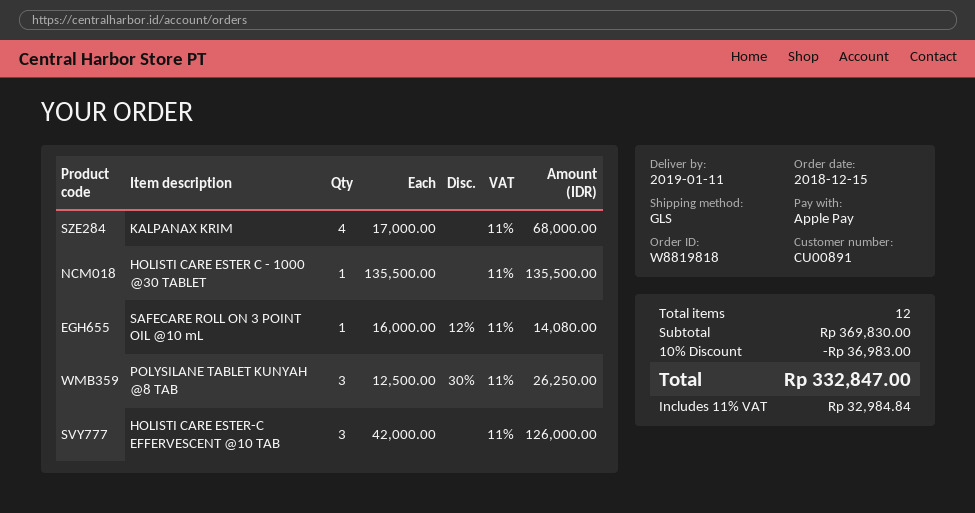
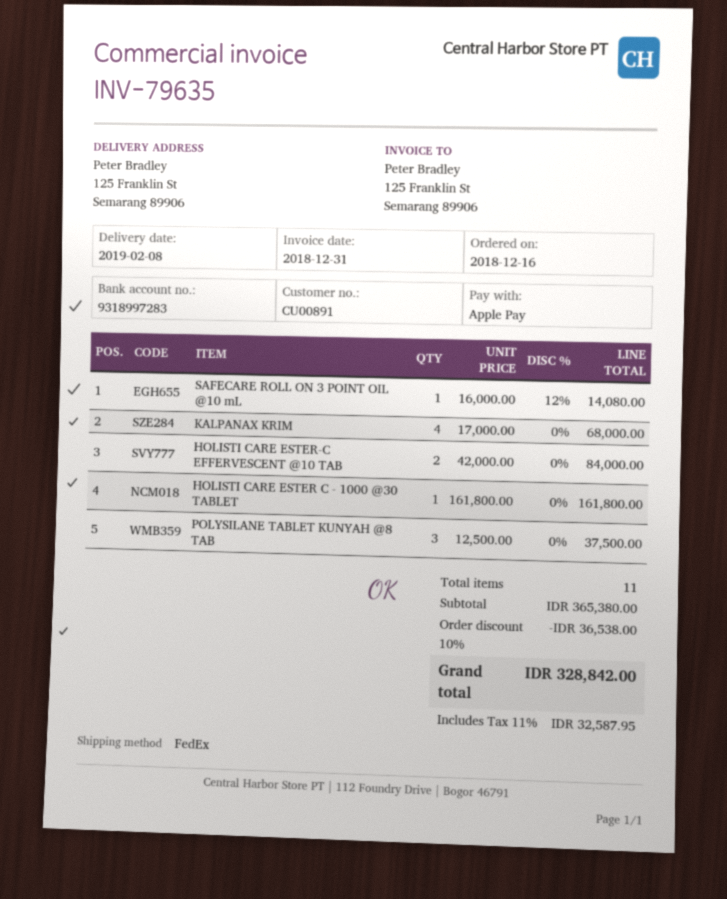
order date: 2018-12-15 -> 2018-12-16
delivery date: 2019-01-11 -> 2019-02-08
shipping method: GLS -> FedEx
HOLISTI CARE ESTER C - 1000 @30 TABLET: 1 x 135500.00 = 135500.00 -> 1 x 161800.00 = 161800.00
POLYSILANE TABLET KUNYAH @8 TAB: 3 x 12500.00 - 30% = 26250.00 -> 3 x 12500.00 = 37500.00
HOLISTI CARE ESTER-C EFFERVESCENT @10 TAB: 3 x 42000.00 = 126000.00 -> 2 x 42000.00 = 84000.00
total quantity: 12 -> 11
subtotal: 369830.00 -> 365380.00
discount: 10% = 36983.00 -> 10% = 36538.00
tax: 11% = 32984.84 -> 11% = 32587.95
total: 332847.00 -> 328842.00

